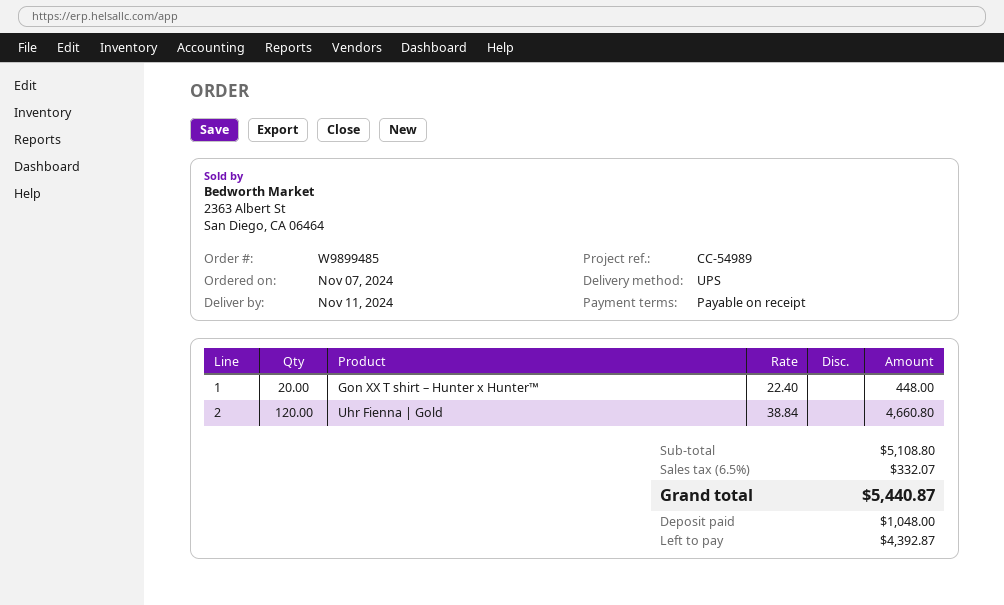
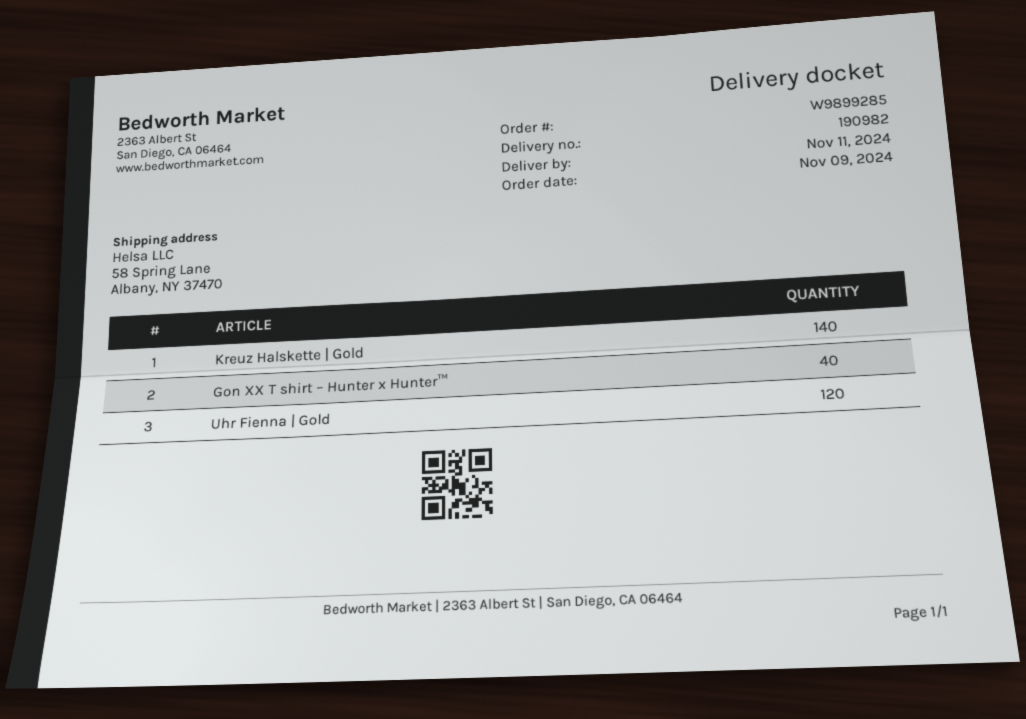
order number: W9899485 -> W9899285
order date: 2024-11-07 -> 2024-11-09
Gon XX T shirt – Hunter x Hunter™: 20 -> 40
Kreuz Halskette | Gold: none -> 140

